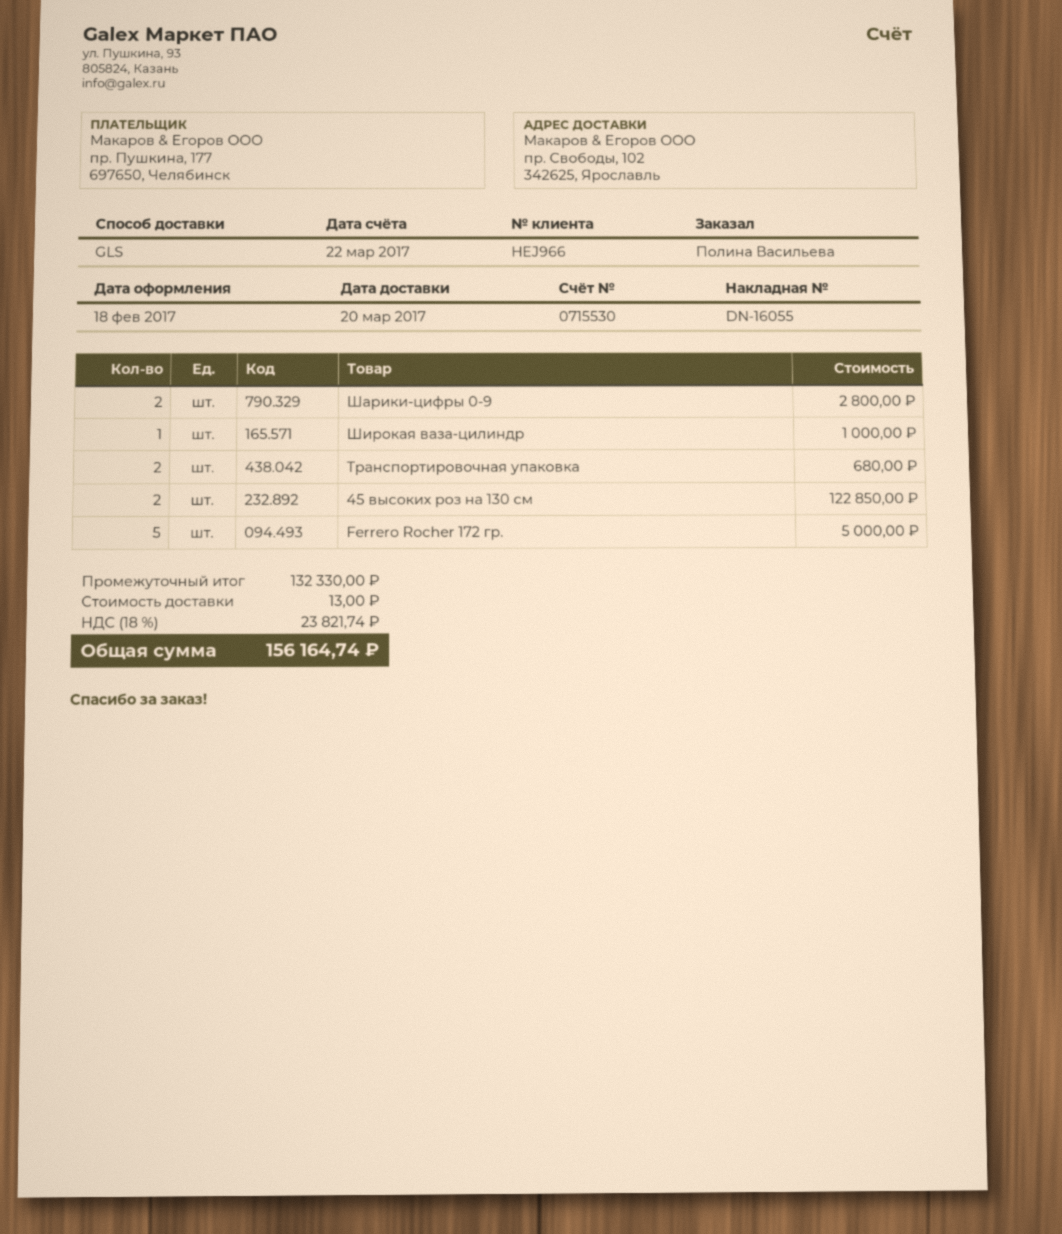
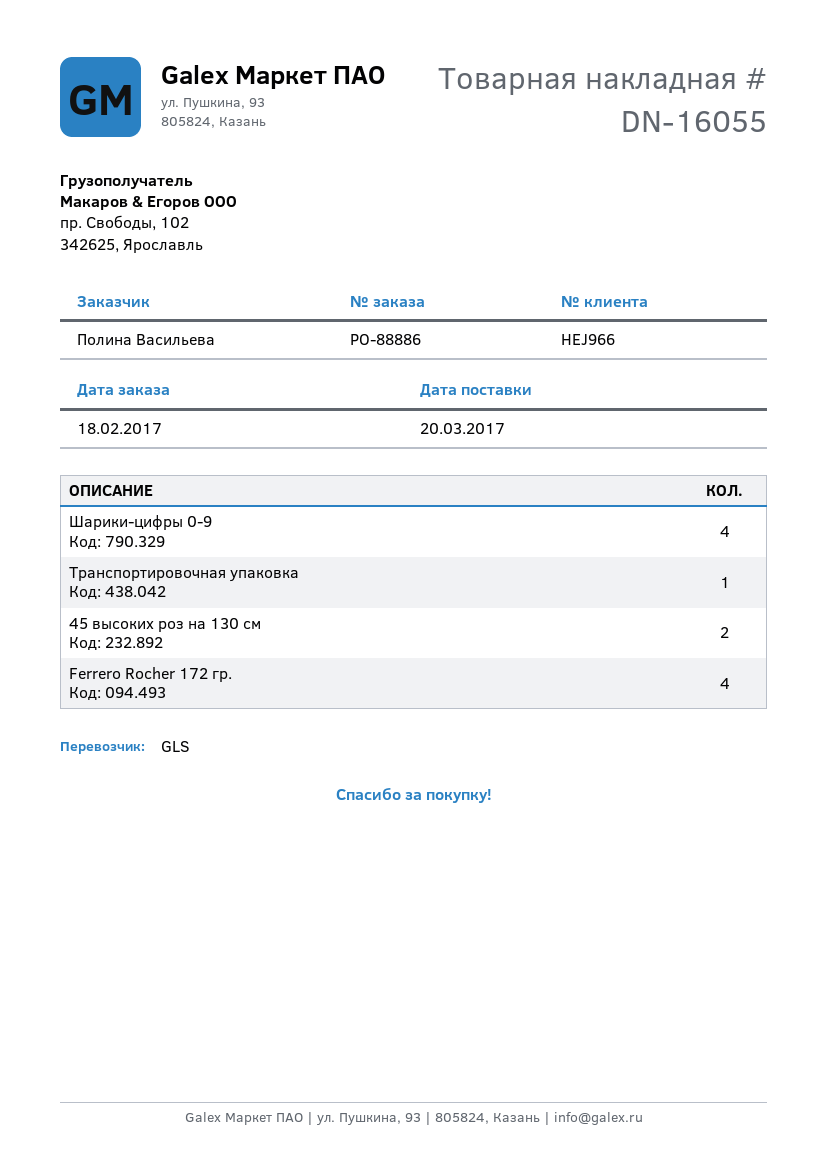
Шарики-цифры 0-9: 2 -> 4
Широкая ваза-цилиндр: 1 -> none
Транспортировочная упаковка: 2 -> 1
Ferrero Rocher 172 гр.: 5 -> 4

